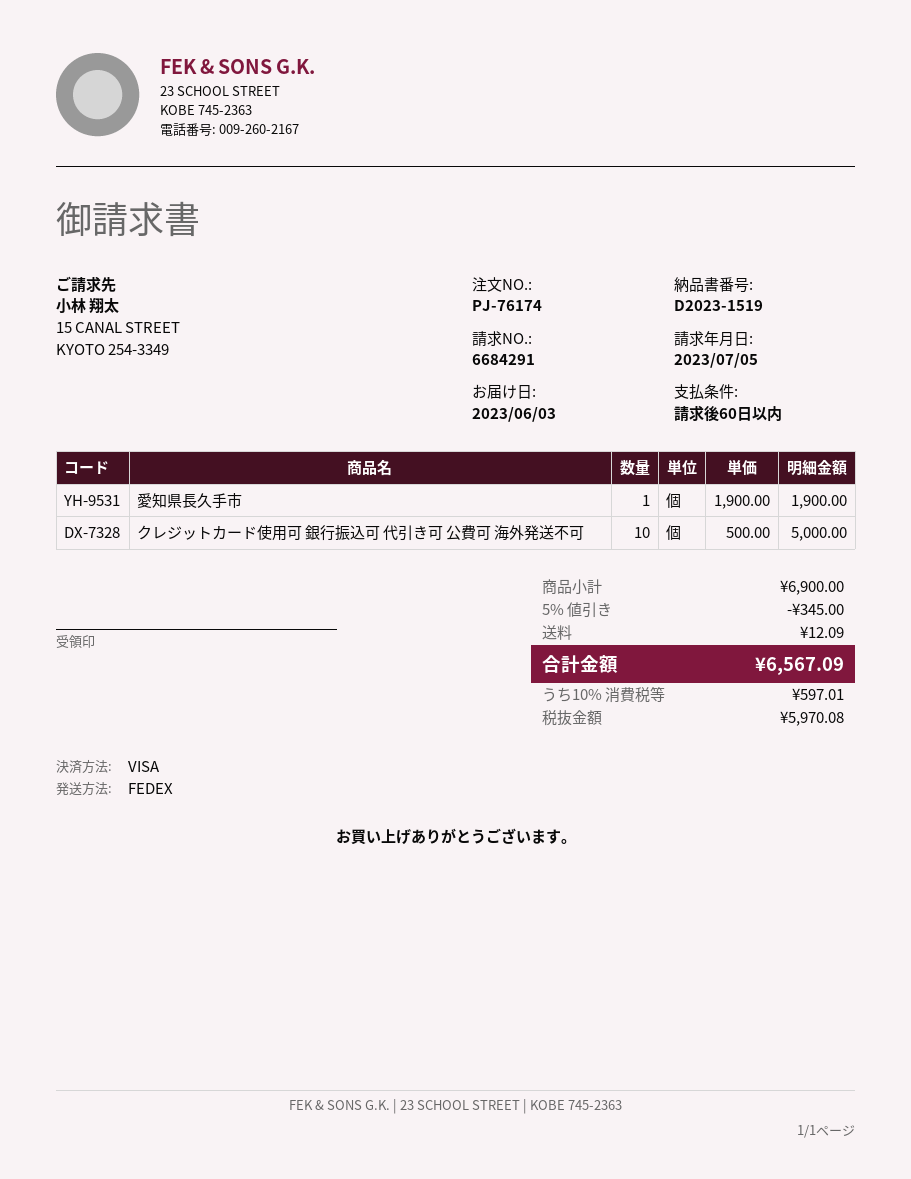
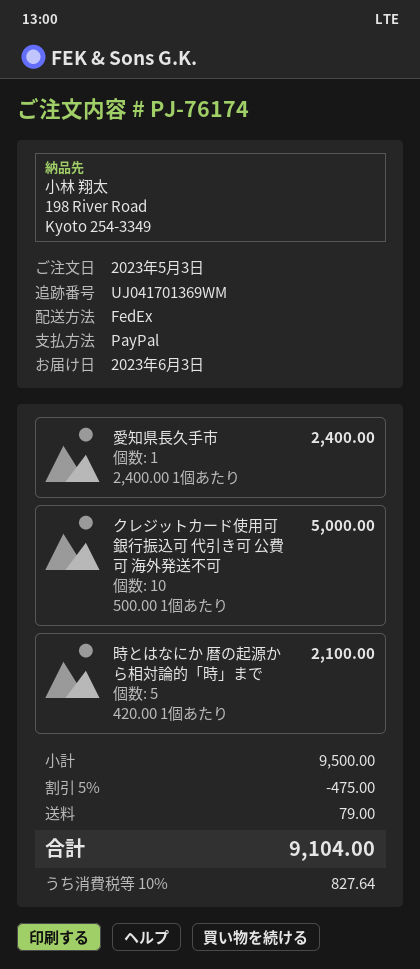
payment method: Visa -> PayPal
愛知県長久手市: 1 x 1900.00 = 1900.00 -> 1 x 2400.00 = 2400.00
時とはなにか 暦の起源から相対論的「時」まで: none -> 5 x 420.00 = 2100.00
subtotal: 6900.00 -> 9500.00
discount: 5% = 345.00 -> 5% = 475.00
shipping: 12.09 -> 79.00
tax: 10% = 597.01 -> 10% = 827.64
total: 6567.09 -> 9104.00

